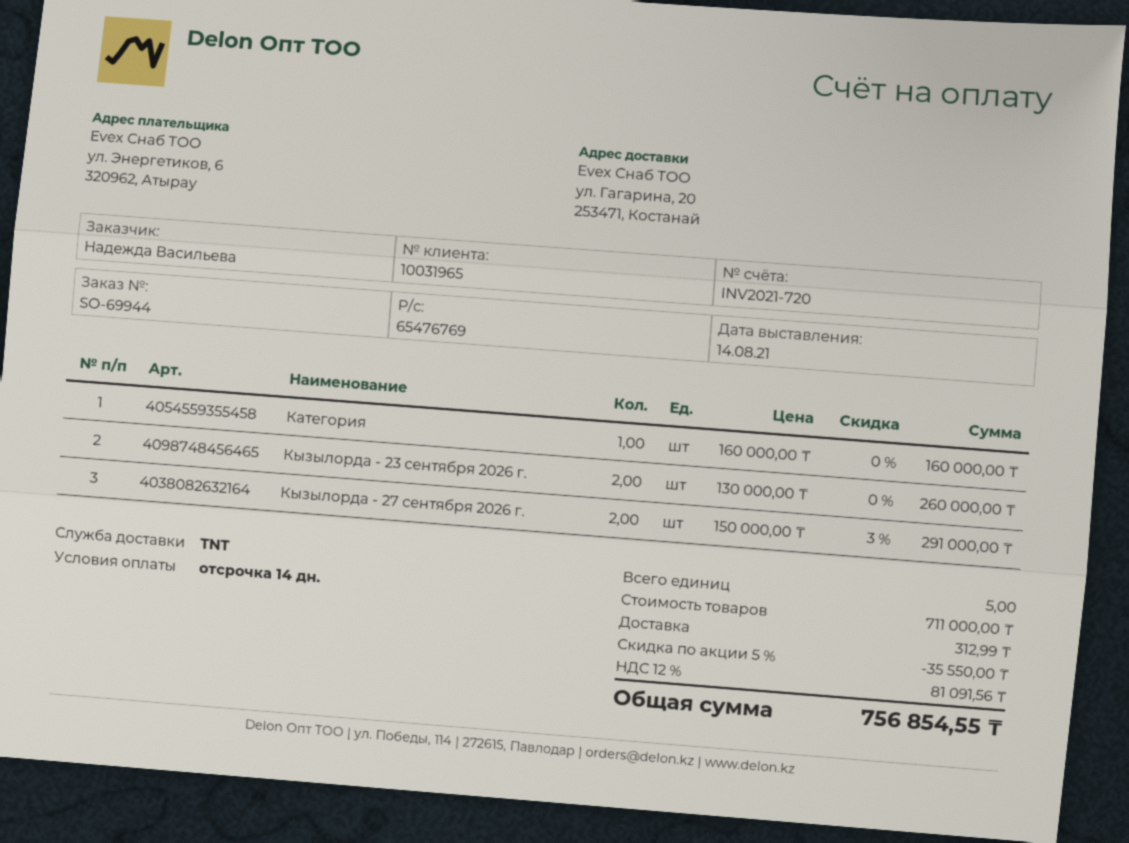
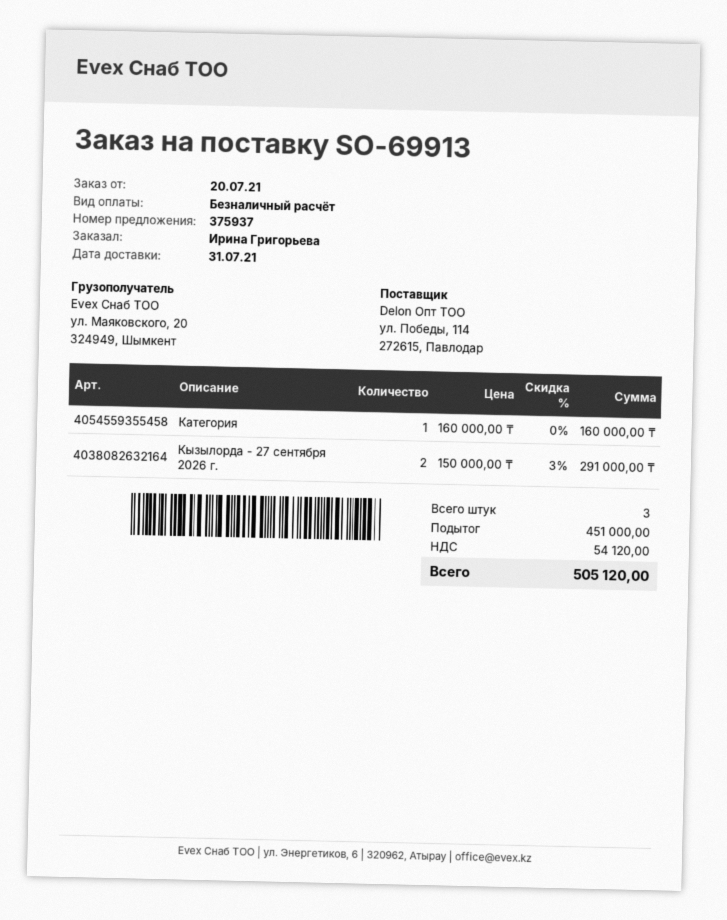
order number: SO-69944 -> SO-69913
ordered by: Надежда Васильева -> Ирина Григорьева
ship to: ул. Гагарина, 20, 253471, Костанай -> ул. Маяковского, 20, 324949, Шымкент
Кызылорда - 23 сентября 2026 г.: 2 x 130000.00 = 260000.00 -> none
total quantity: 5 -> 3
subtotal: 711000.00 -> 451000.00
discount: 5% = 35550.00 -> none
shipping: 312.99 -> none
tax: 81091.56 -> 54120.00
total: 756854.55 -> 505120.00

